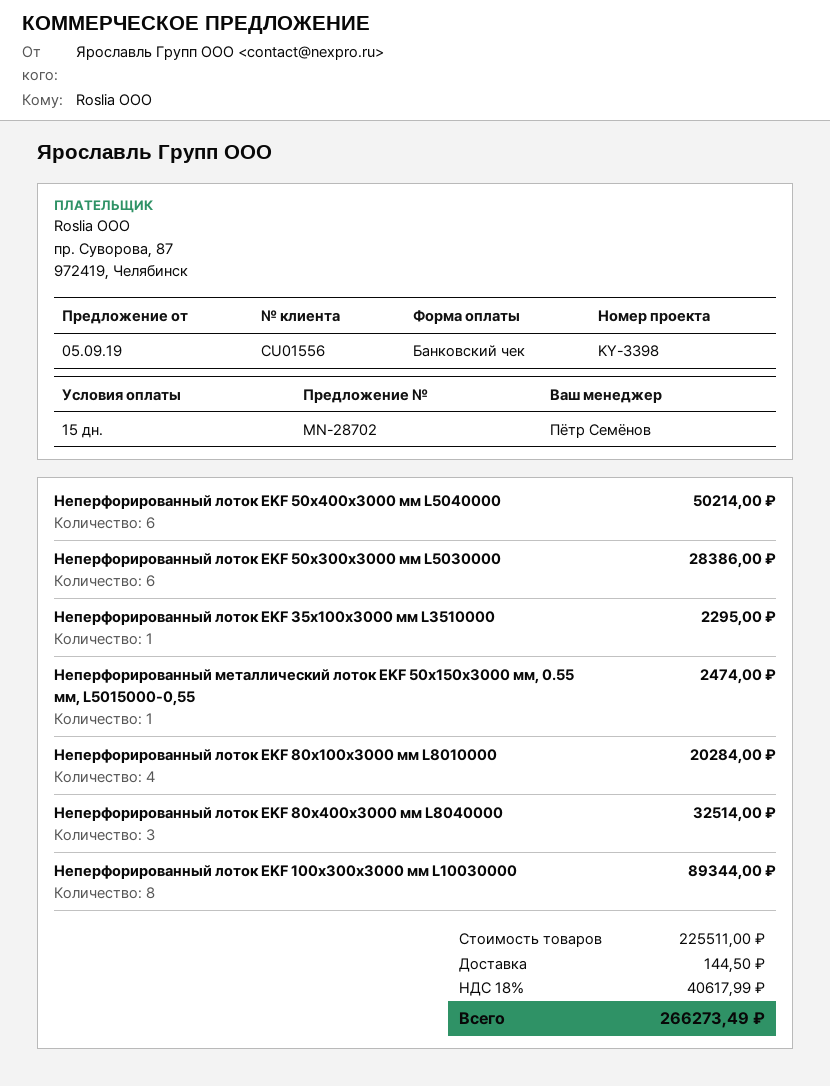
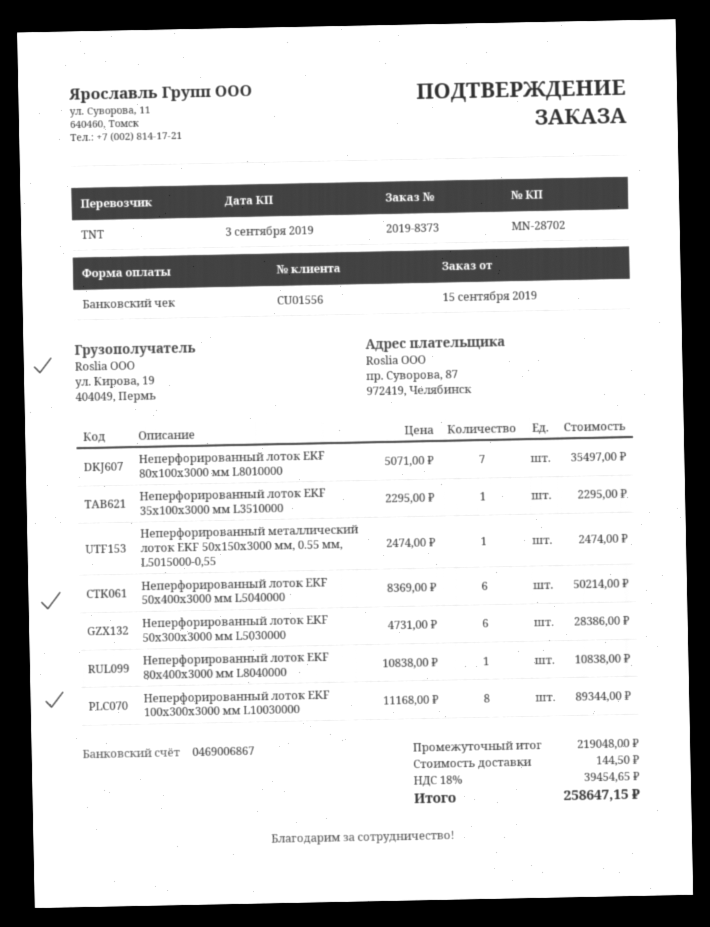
quote date: 2019-09-05 -> 2019-09-03
Неперфорированный лоток EKF 80х100х3000 мм L8010000: 4 for 20284.00 -> 7 for 35497.00
Неперфорированный лоток EKF 80х400х3000 мм L8040000: 3 for 32514.00 -> 1 for 10838.00
subtotal: 225511.00 -> 219048.00
tax: 18% = 40617.99 -> 18% = 39454.65
total: 266273.49 -> 258647.15

